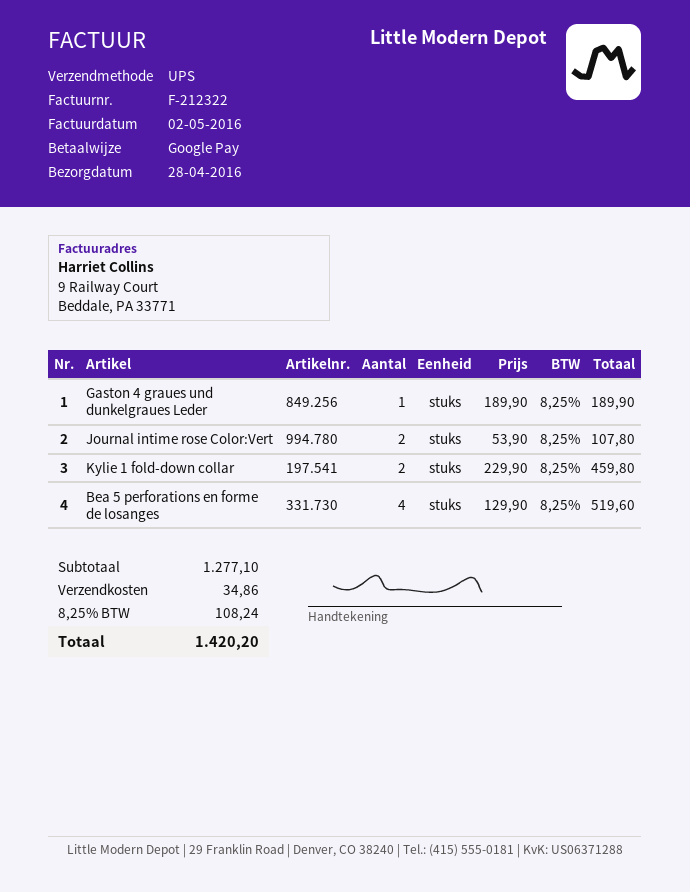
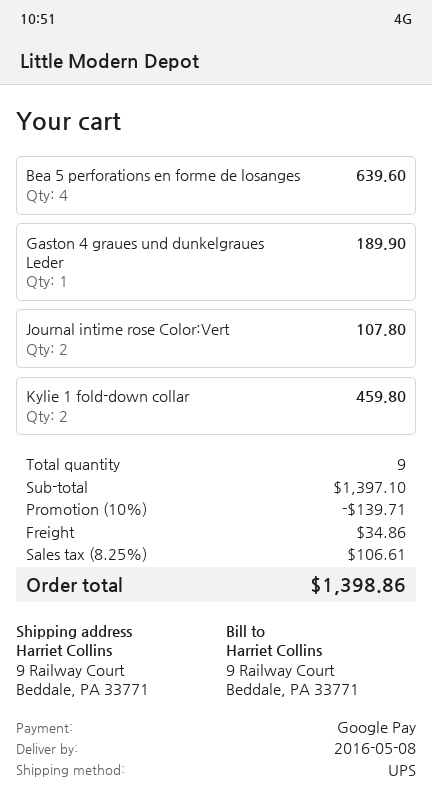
delivery date: 2016-04-28 -> 2016-05-08
Bea 5 perforations en forme de losanges: 4 for 519.60 -> 4 for 639.60
subtotal: 1277.10 -> 1397.10
discount: none -> 10% = 139.71
tax: 8.25% = 108.24 -> 8.25% = 106.61
total: 1420.20 -> 1398.86

